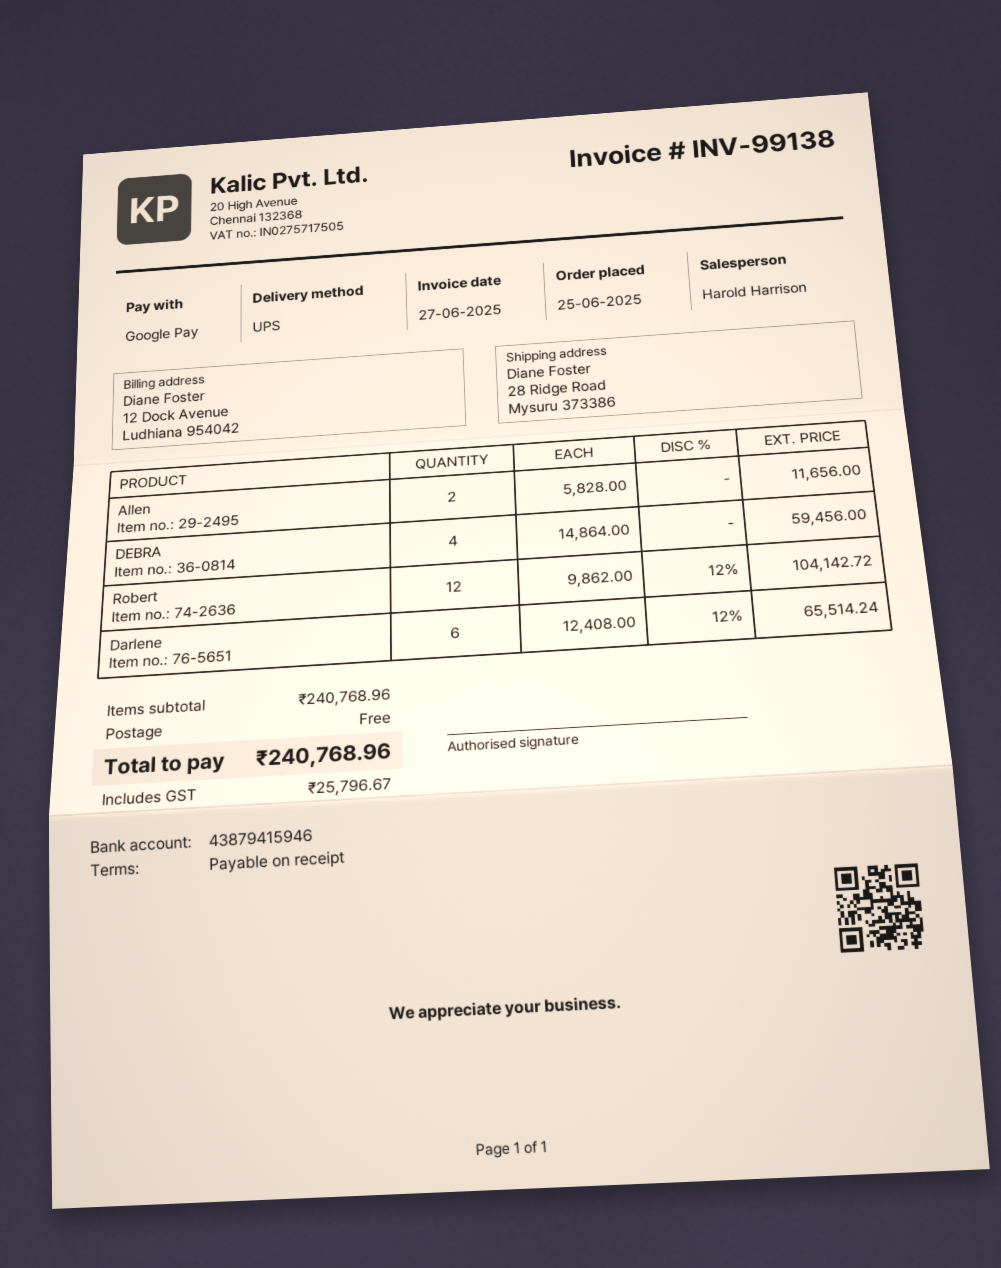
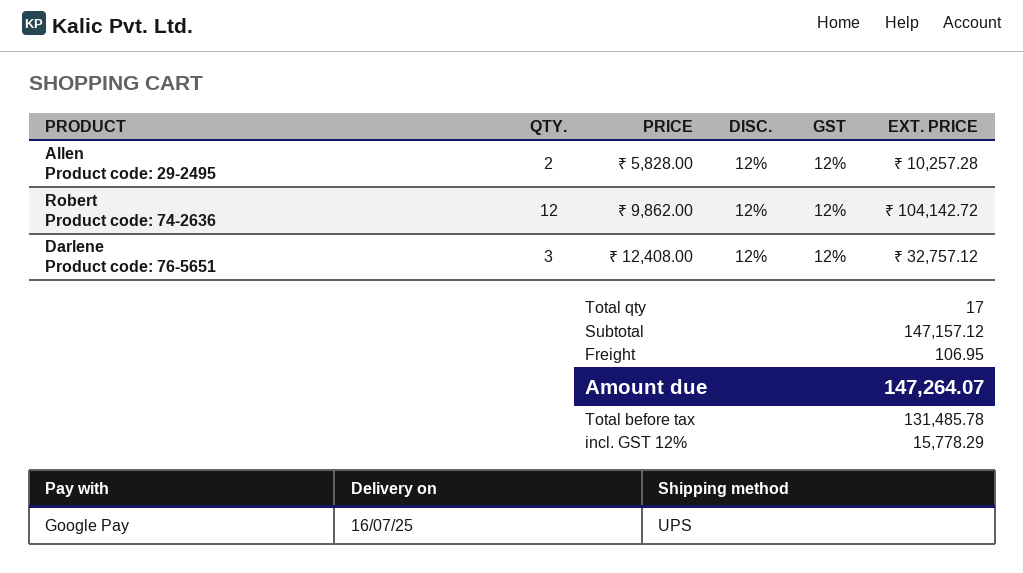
Allen: 2 x 5828.00 = 11656.00 -> 2 x 5828.00 - 12% = 10257.28
DEBRA: 4 x 14864.00 = 59456.00 -> none
Darlene: 6 x 12408.00 - 12% = 65514.24 -> 3 x 12408.00 - 12% = 32757.12
subtotal: 240768.96 -> 147157.12
shipping: 0.00 -> 106.95
tax: 25796.67 -> 15778.29
total: 240768.96 -> 147264.07

